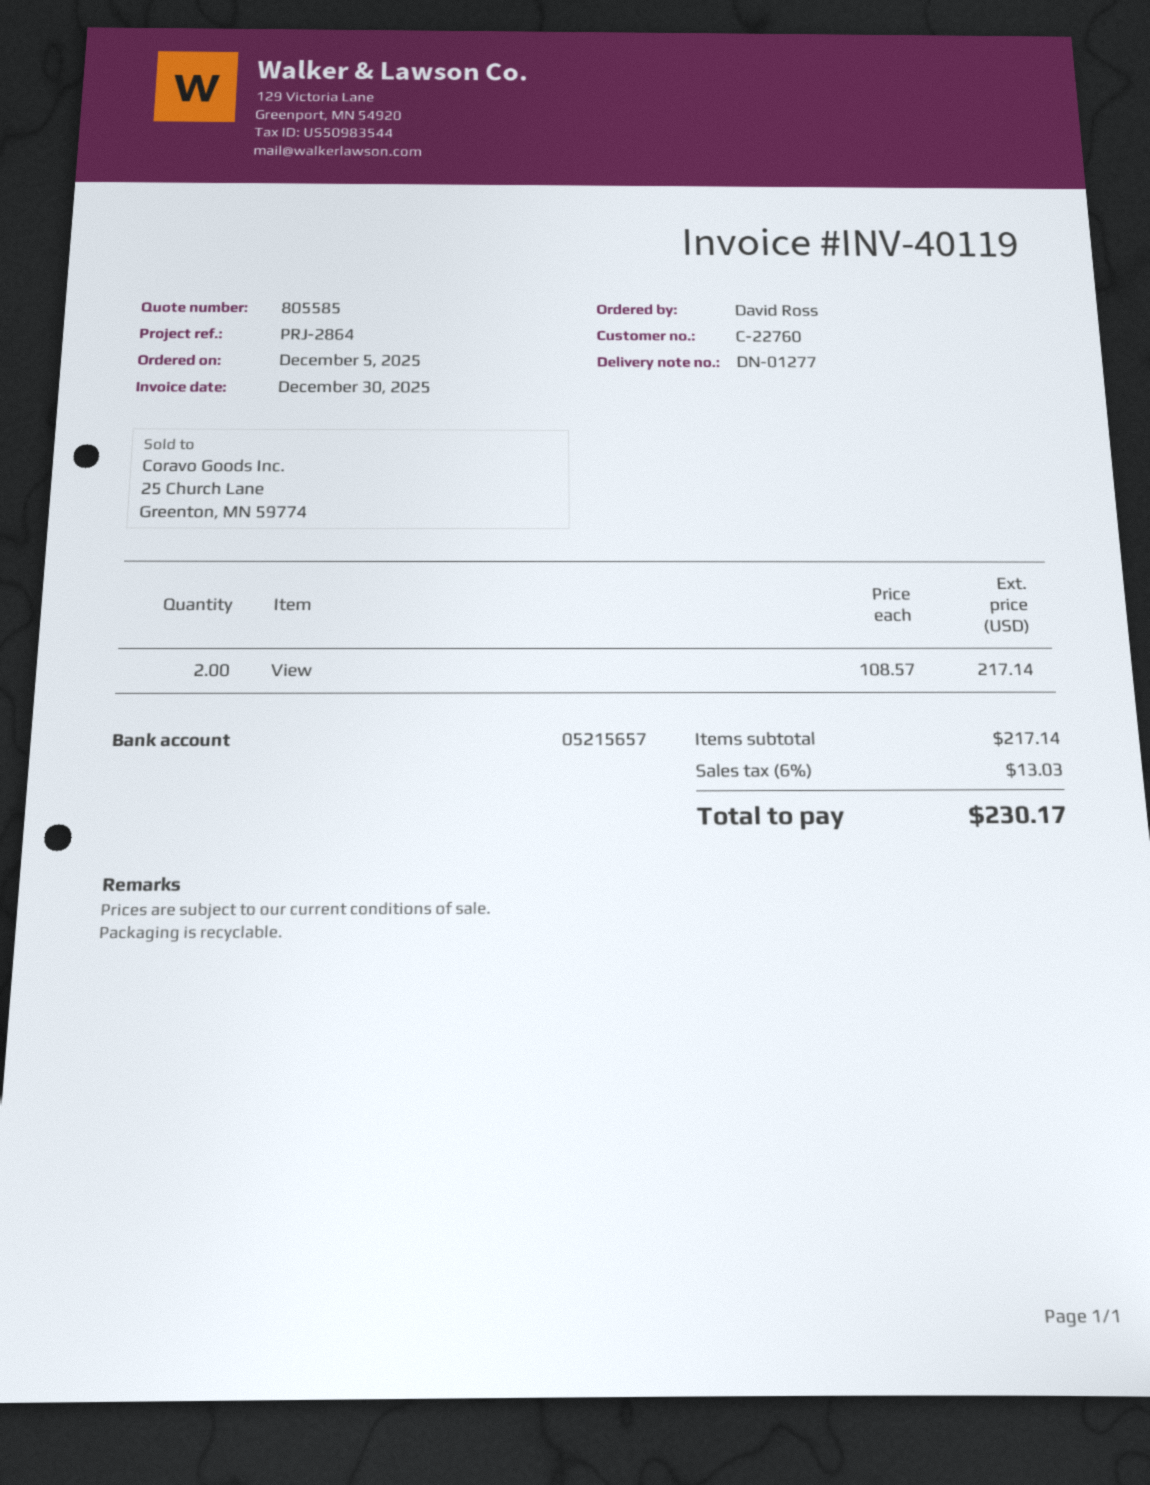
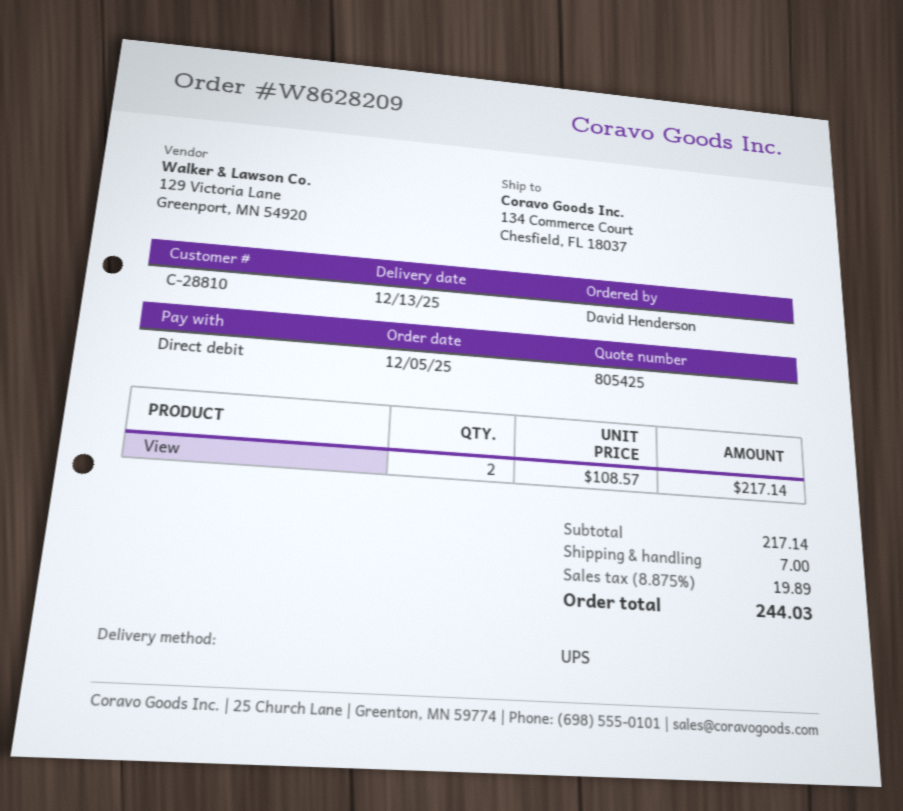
quote number: 805585 -> 805425
customer number: C-22760 -> C-28810
ordered by: David Ross -> David Henderson
shipping: none -> 7.00
tax: 6% = 13.03 -> 8.875% = 19.89
total: 230.17 -> 244.03

